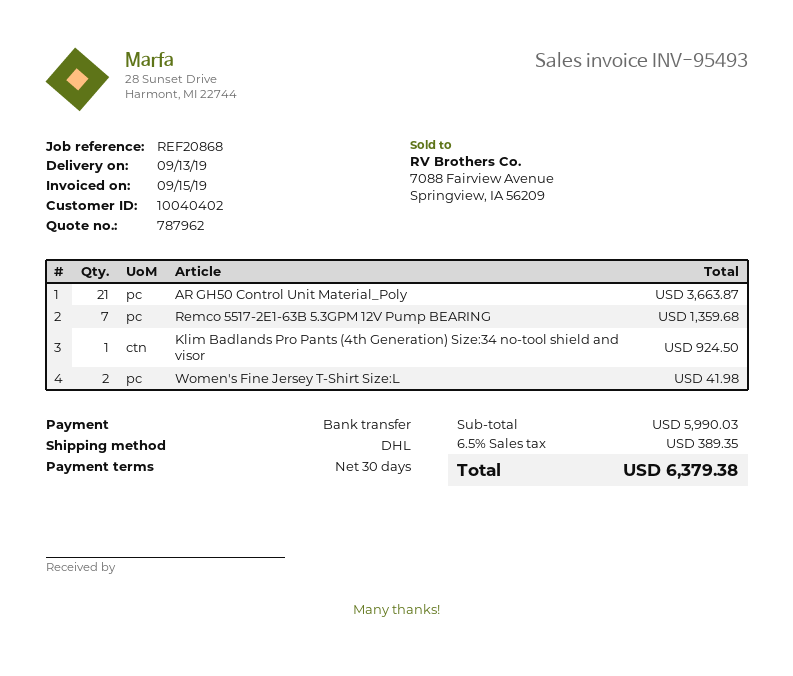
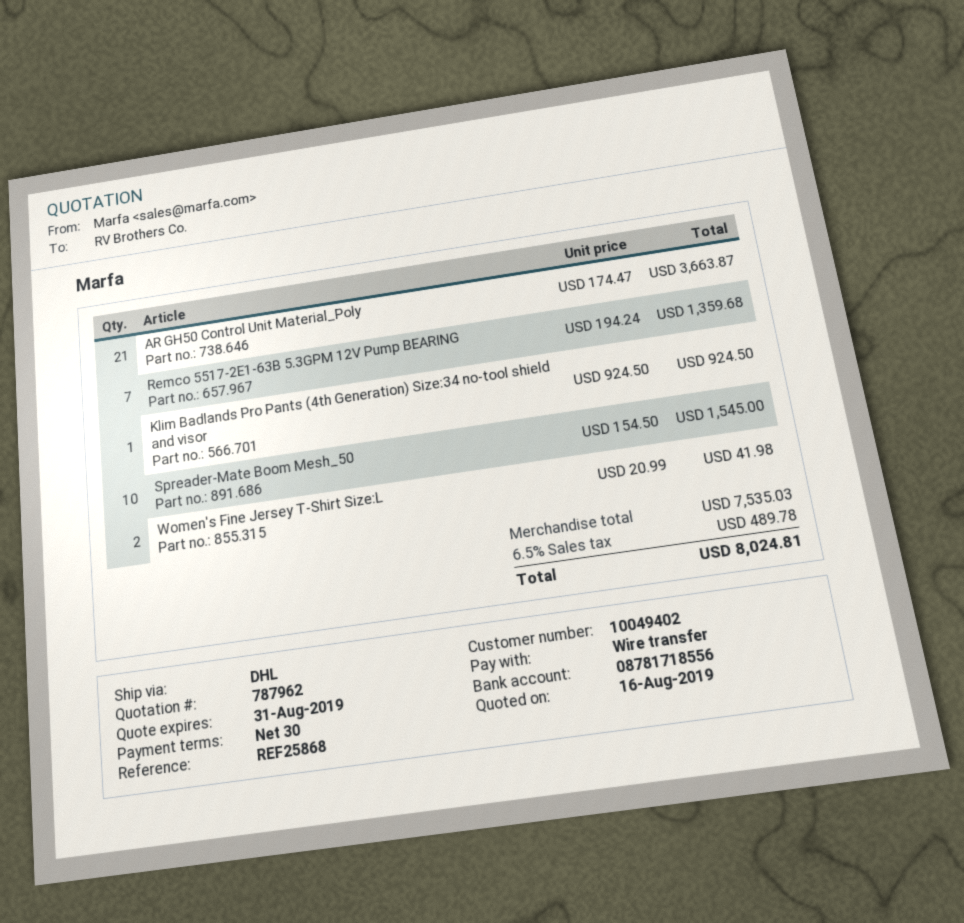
customer number: 10040402 -> 10049402
reference: REF20868 -> REF25868
Spreader-Mate Boom Mesh_50: none -> 10 for 1545.00
subtotal: 5990.03 -> 7535.03
tax: 6.5% = 389.35 -> 6.5% = 489.78
total: 6379.38 -> 8024.81

